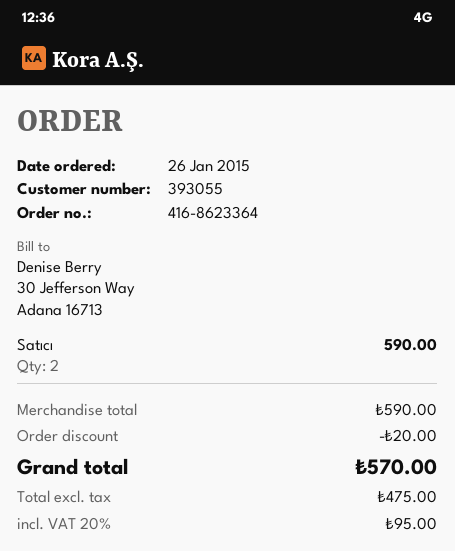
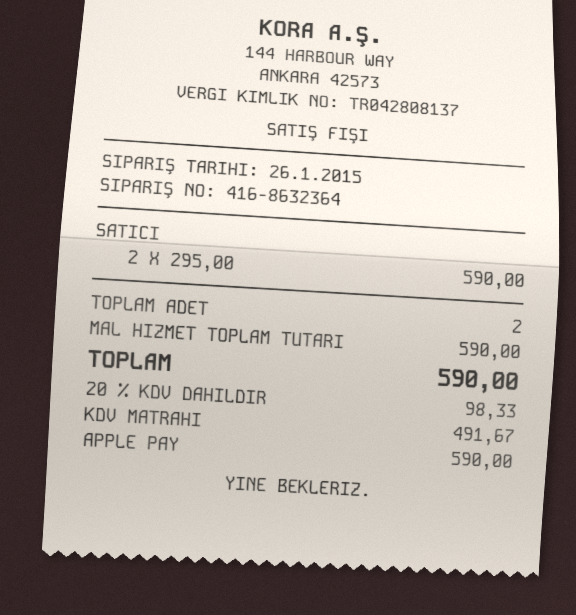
order number: 416-8623364 -> 416-8632364
discount: 20.00 -> none
net: 475.00 -> 491.67
tax: 20% = 95.00 -> 20% = 98.33
total: 570.00 -> 590.00

